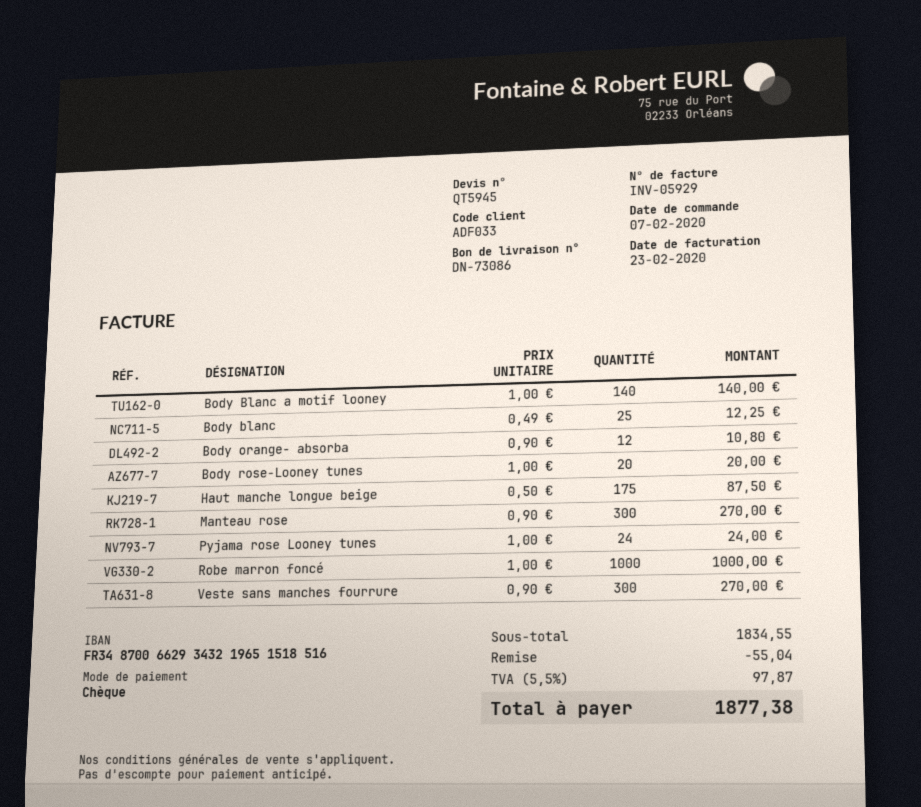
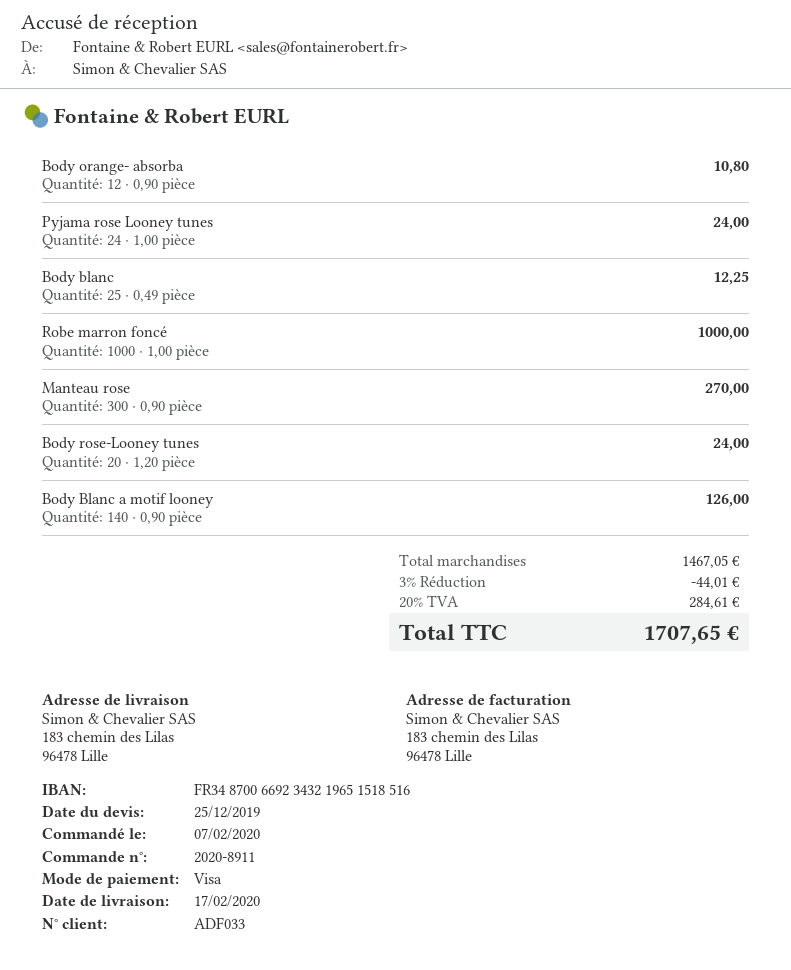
payment method: cheque -> Visa
bank account: FR3487006629343219651518516 -> FR3487006692343219651518516
Body Blanc a motif looney: 140 x 1.00 = 140.00 -> 140 x 0.90 = 126.00
Body rose-Looney tunes: 20 x 1.00 = 20.00 -> 20 x 1.20 = 24.00
Haut manche longue beige: 175 x 0.50 = 87.50 -> none
Veste sans manches fourrure: 300 x 0.90 = 270.00 -> none
subtotal: 1834.55 -> 1467.05
discount: 55.04 -> 44.01
tax: 5.5% = 97.87 -> 20% = 284.61
total: 1877.38 -> 1707.65

